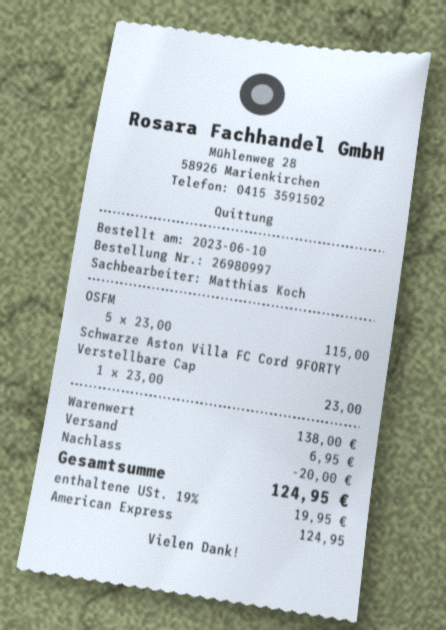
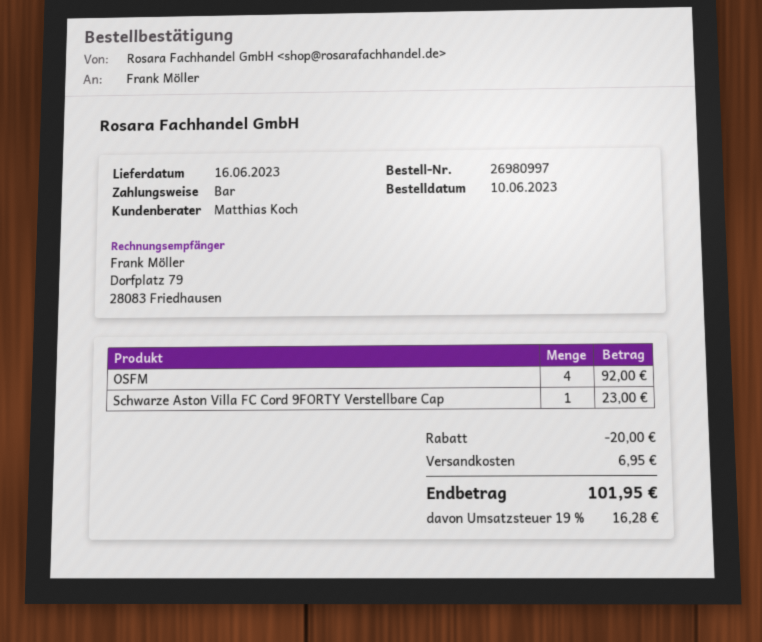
payment method: American Express -> cash
OSFM: 5 for 115.00 -> 4 for 92.00
tax: 19% = 19.95 -> 19% = 16.28
total: 124.95 -> 101.95

